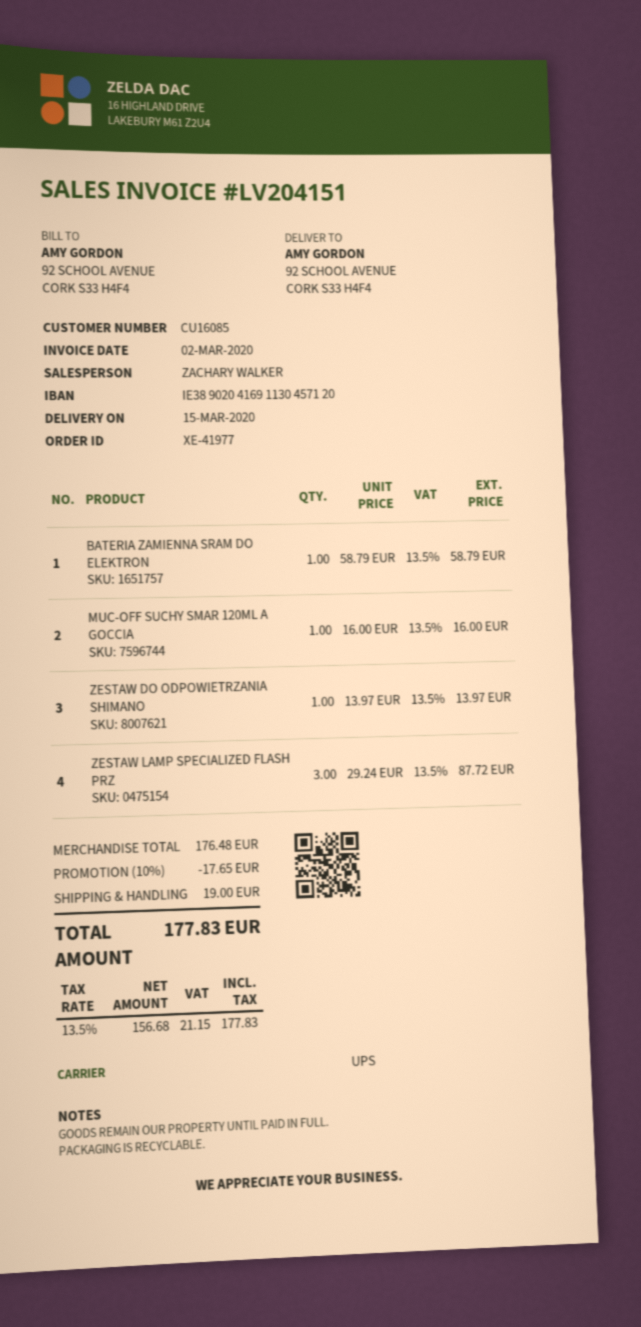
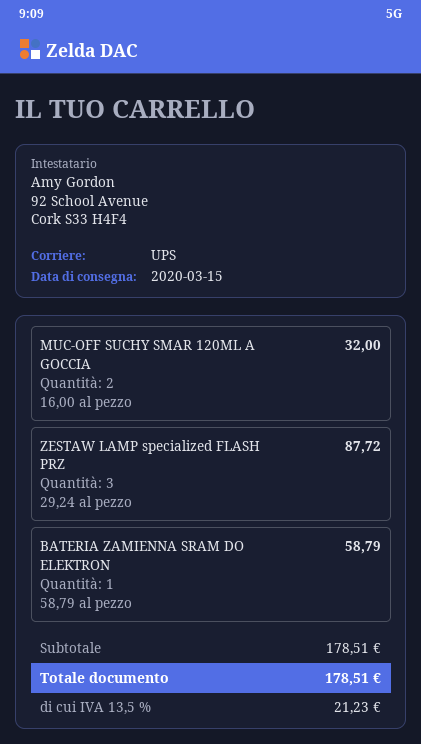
MUC-OFF SUCHY SMAR 120ML A GOCCIA: 1 x 16.00 = 16.00 -> 2 x 16.00 = 32.00
ZESTAW DO ODPOWIETRZANIA SHIMANO: 1 x 13.97 = 13.97 -> none
subtotal: 176.48 -> 178.51
discount: 10% = 17.65 -> none
shipping: 19.00 -> none
tax: 13.5% = 21.15 -> 13.5% = 21.23
total: 177.83 -> 178.51

